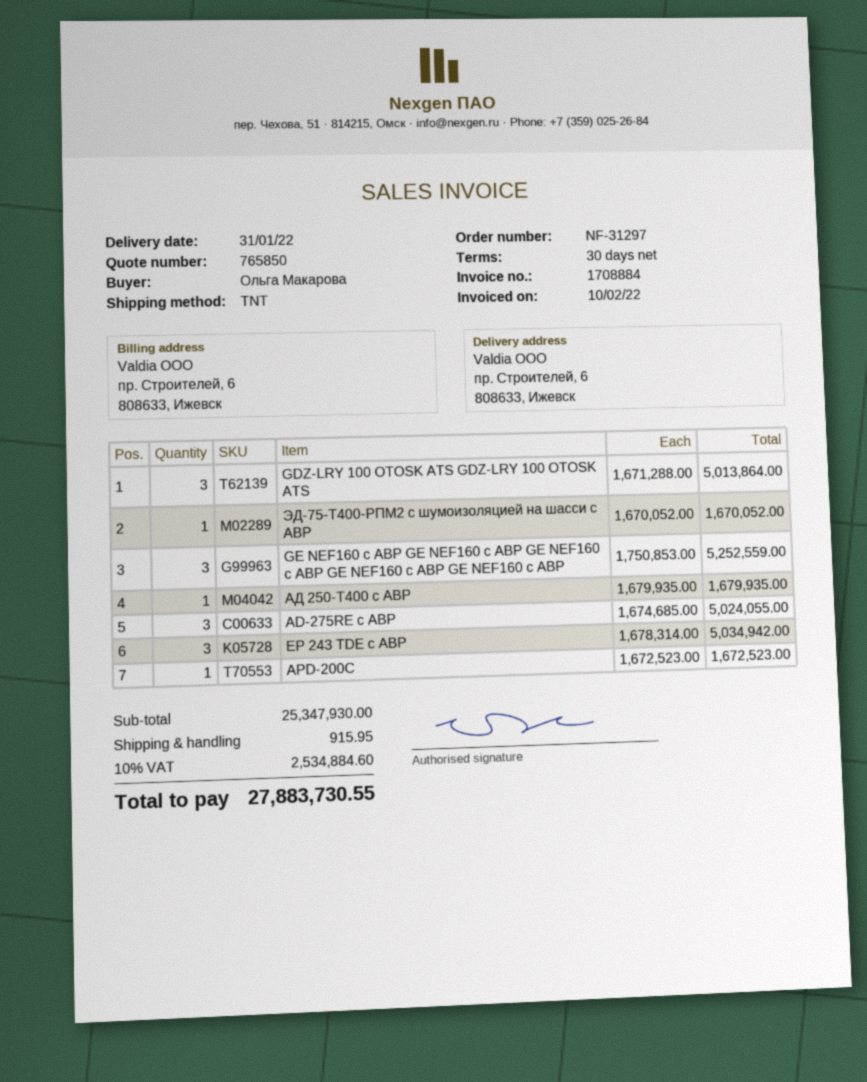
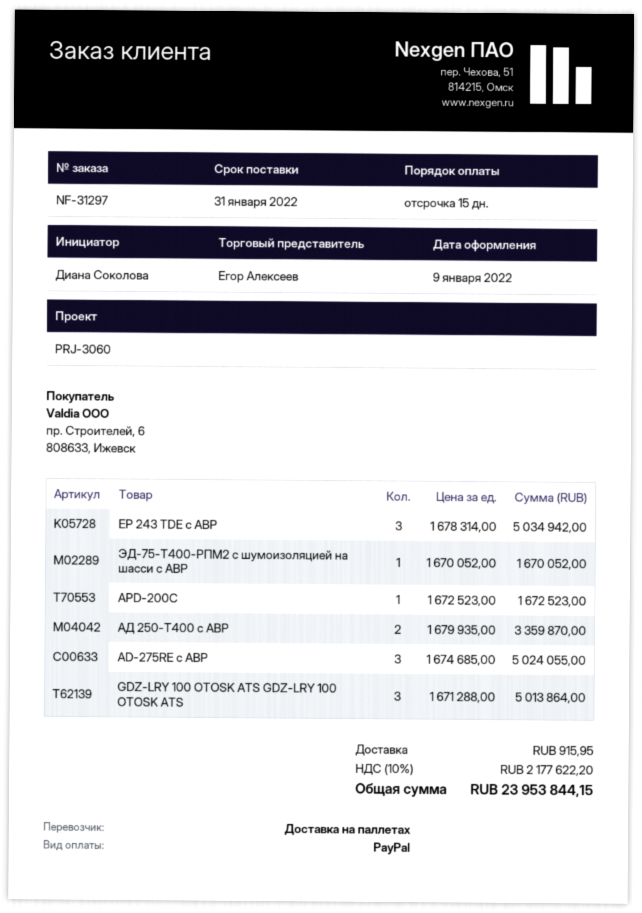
payment terms: 30 days -> 15 days
ordered by: Ольга Макарова -> Диана Соколова
shipping method: TNT -> pallet freight
GE NEF160 с АВР GE NEF160 с АВР GE NEF160 с АВР GE NEF160 с АВР GE NEF160 с АВР: 3 x 1750853.00 = 5252559.00 -> none
АД 250-Т400 с АВР: 1 x 1679935.00 = 1679935.00 -> 2 x 1679935.00 = 3359870.00
tax: 10% = 2534884.60 -> 10% = 2177622.20
total: 27883730.55 -> 23953844.15

